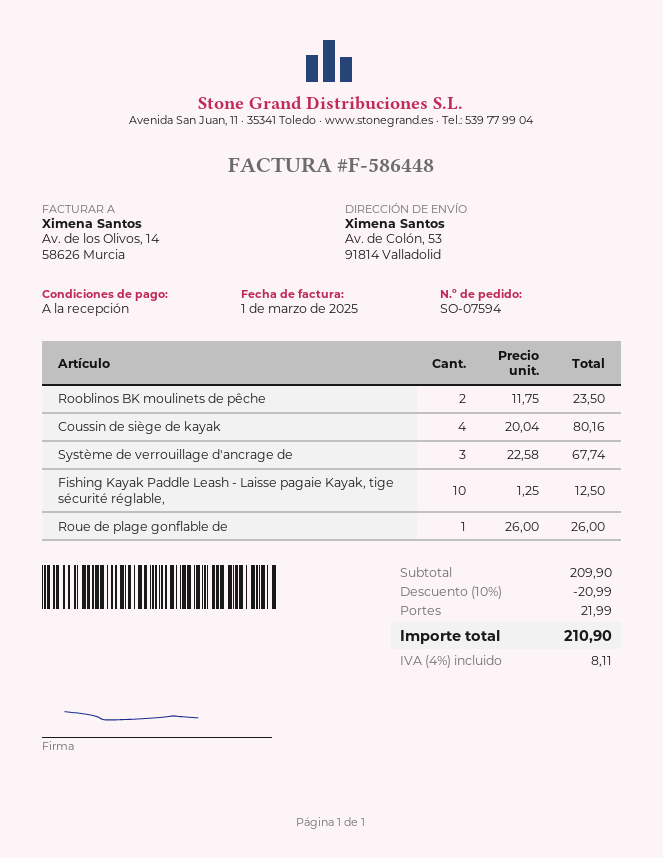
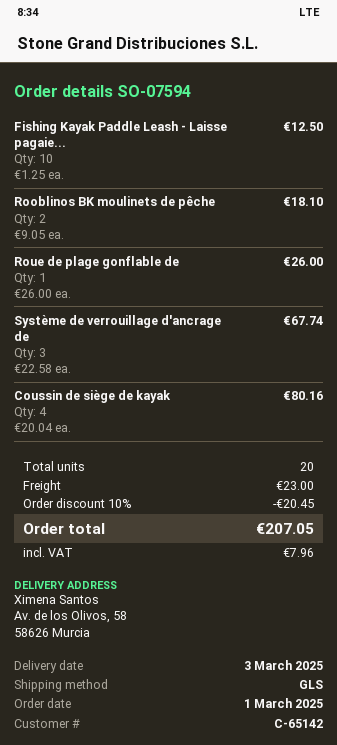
ship to: Av. de Colón, 53, 91814 Valladolid -> Av. de los Olivos, 58, 58626 Murcia
Rooblinos BK moulinets de pêche: 2 x 11.75 = 23.50 -> 2 x 9.05 = 18.10
discount: 10% = 20.99 -> 10% = 20.45
shipping: 21.99 -> 23.00
tax: 8.11 -> 7.96
total: 210.90 -> 207.05

